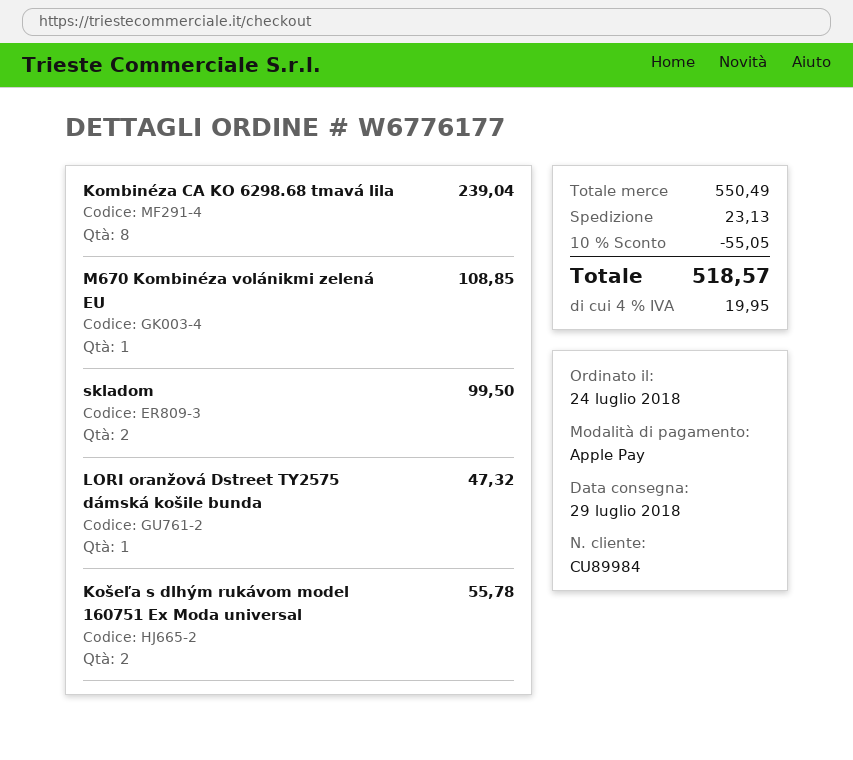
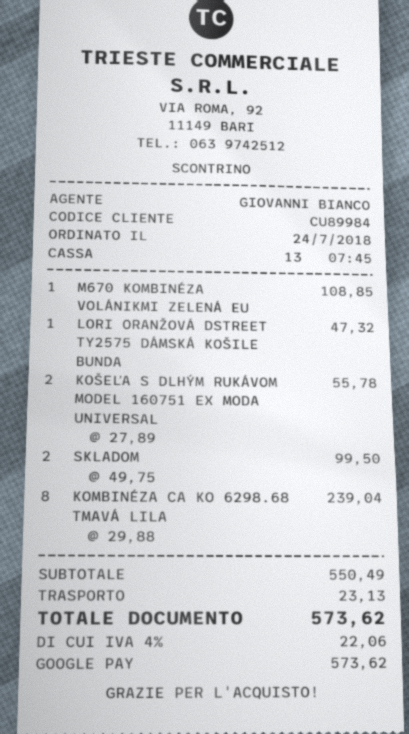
payment method: Apple Pay -> Google Pay
discount: 10% = 55.05 -> none
tax: 4% = 19.95 -> 4% = 22.06
total: 518.57 -> 573.62

